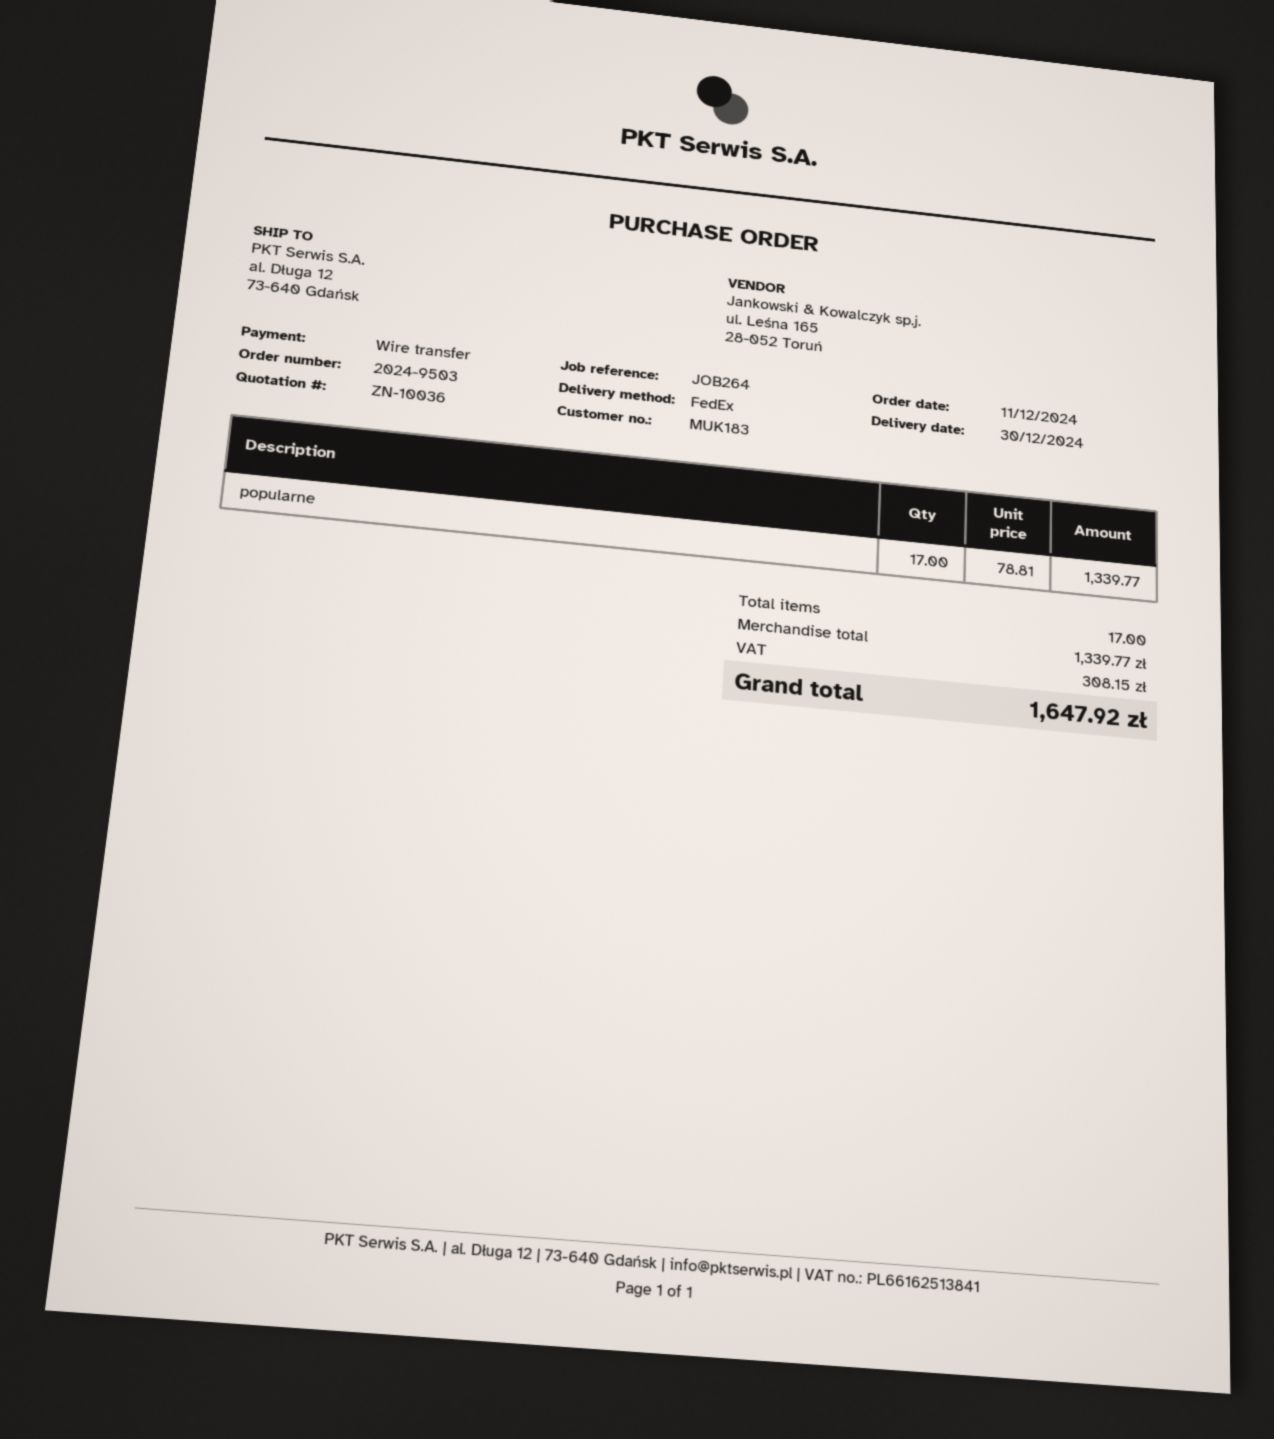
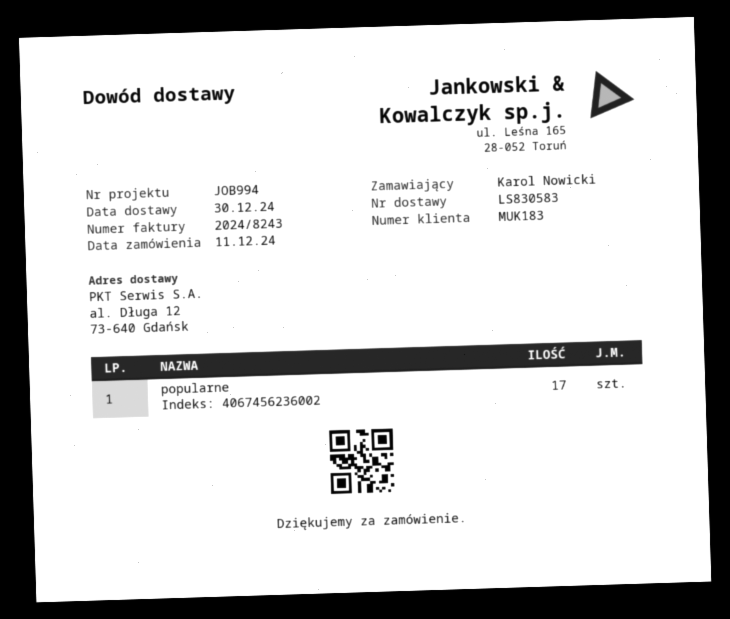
reference: JOB264 -> JOB994

